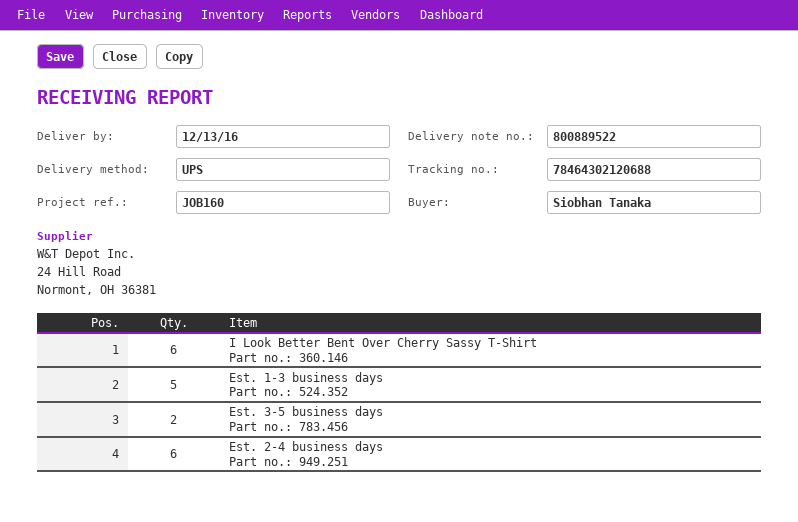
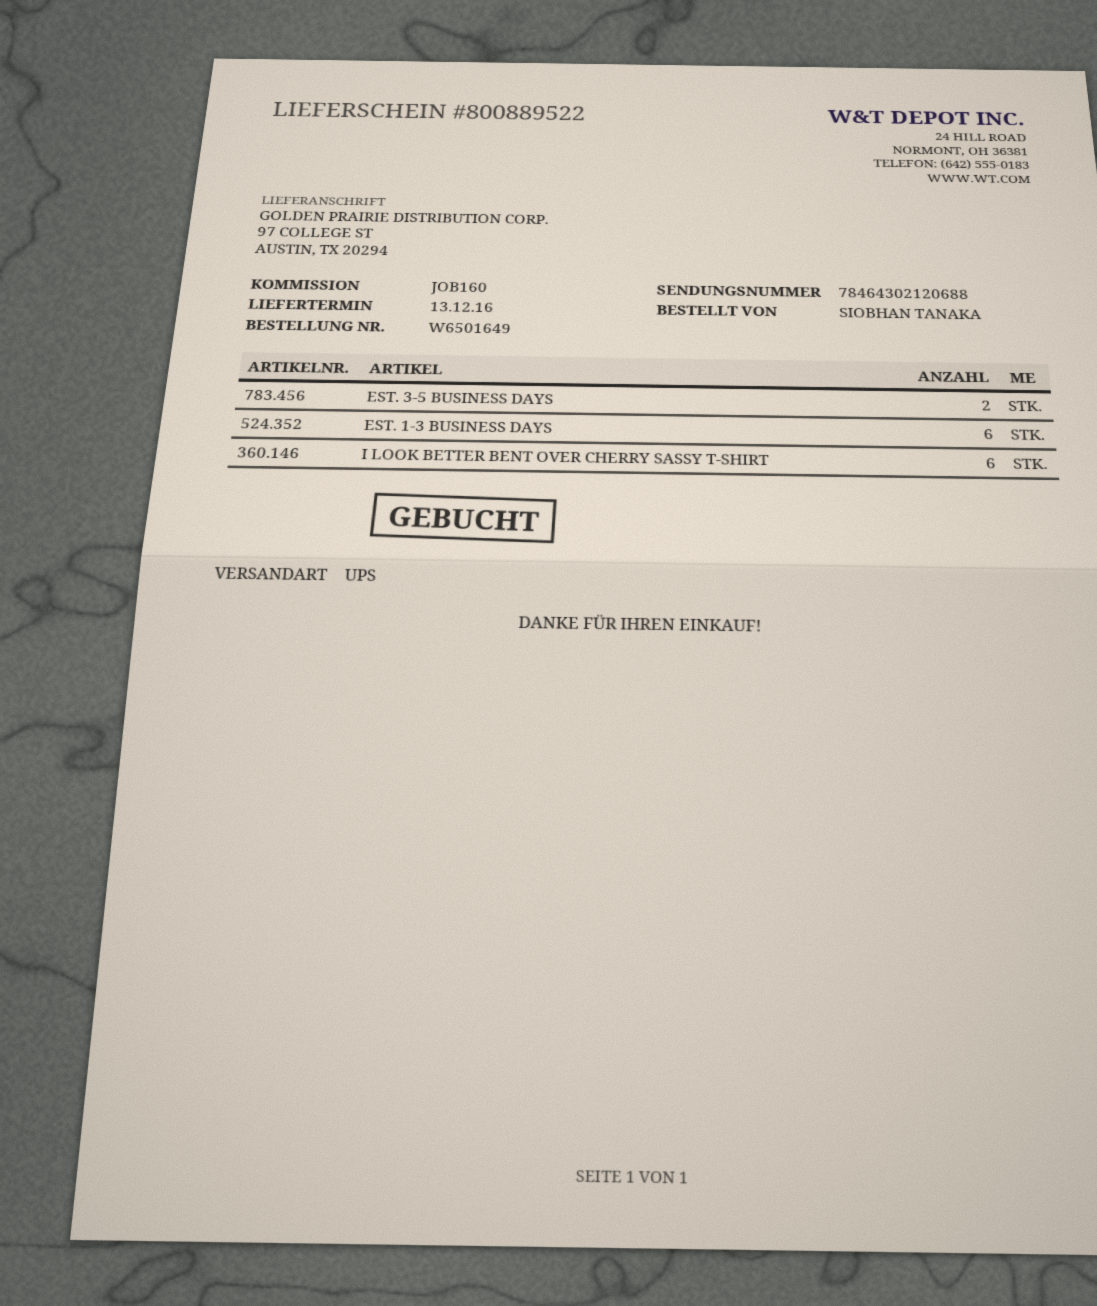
Est. 1-3 business days: 5 -> 6
Est. 2-4 business days: 6 -> none

